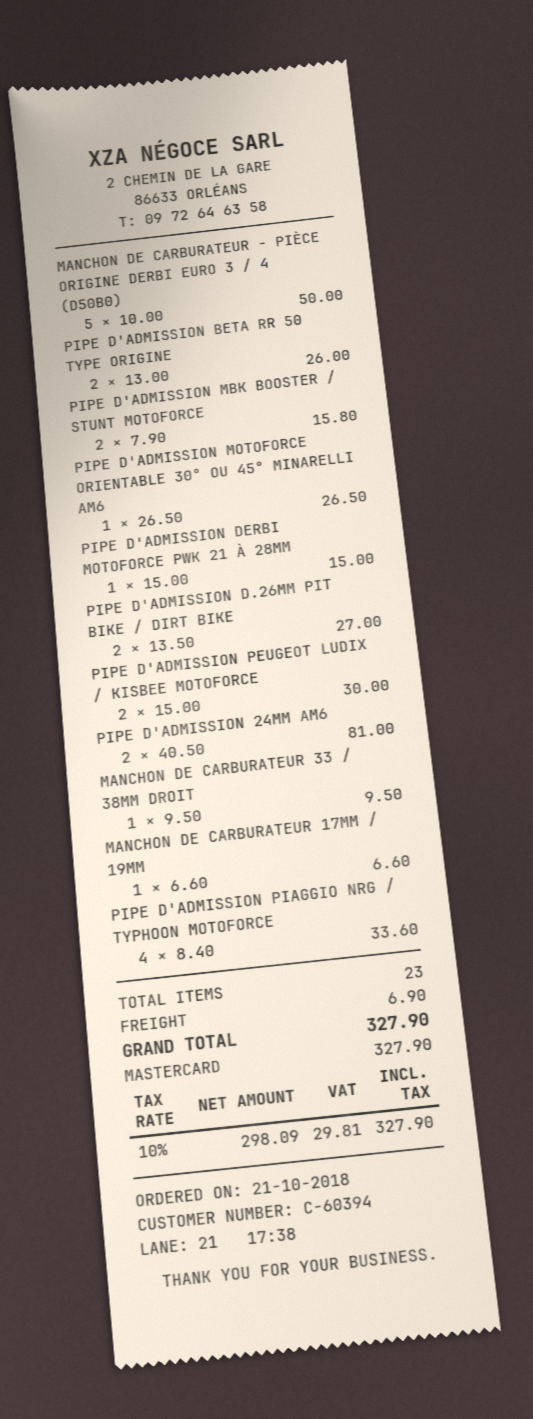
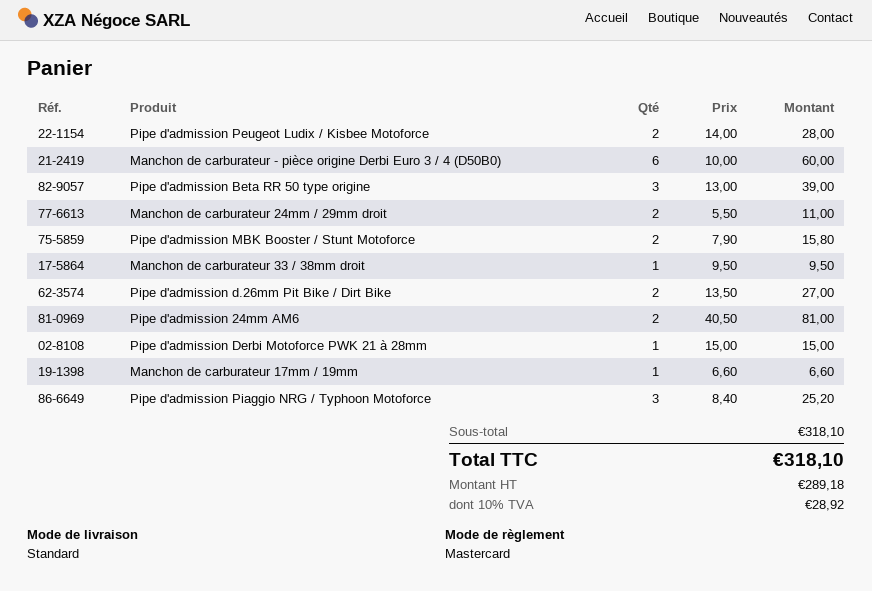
MANCHON DE CARBURATEUR - PIÈCE ORIGINE DERBI EURO 3 / 4 (D50B0): 5 x 10.00 = 50.00 -> 6 x 10.00 = 60.00
PIPE D'ADMISSION BETA RR 50 TYPE ORIGINE: 2 x 13.00 = 26.00 -> 3 x 13.00 = 39.00
PIPE D'ADMISSION MOTOFORCE ORIENTABLE 30° OU 45° MINARELLI AM6: 1 x 26.50 = 26.50 -> none
PIPE D'ADMISSION PEUGEOT LUDIX / KISBEE MOTOFORCE: 2 x 15.00 = 30.00 -> 2 x 14.00 = 28.00
PIPE D'ADMISSION PIAGGIO NRG / TYPHOON MOTOFORCE: 4 x 8.40 = 33.60 -> 3 x 8.40 = 25.20
Manchon de carburateur 24mm / 29mm droit: none -> 2 x 5.50 = 11.00
shipping: 6.90 -> none
net: 298.09 -> 289.18
tax: 10% = 29.81 -> 10% = 28.92
total: 327.90 -> 318.10

